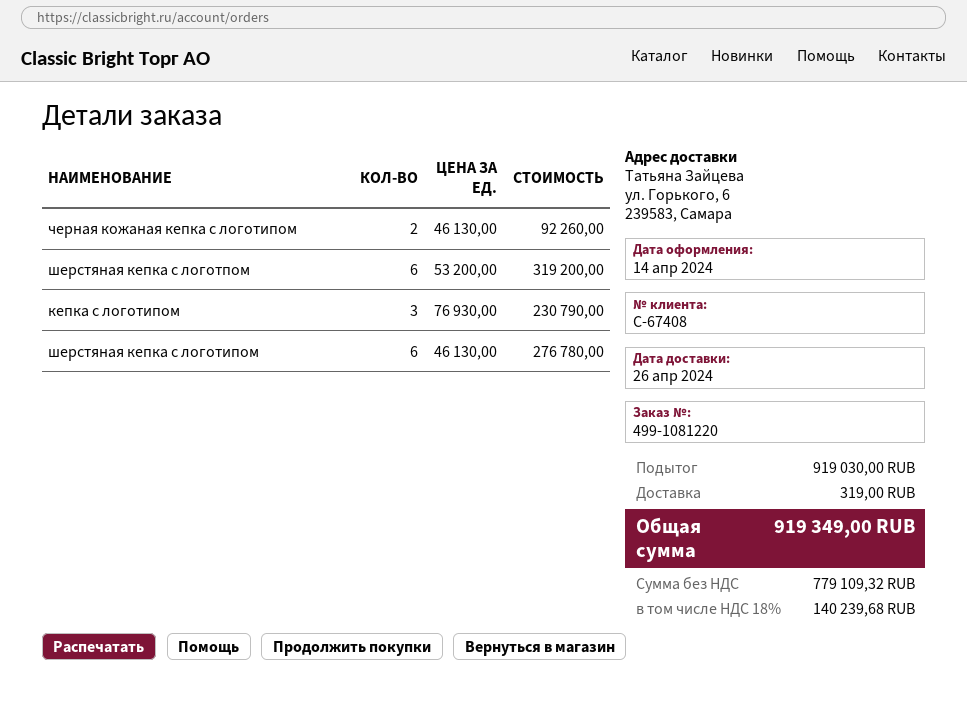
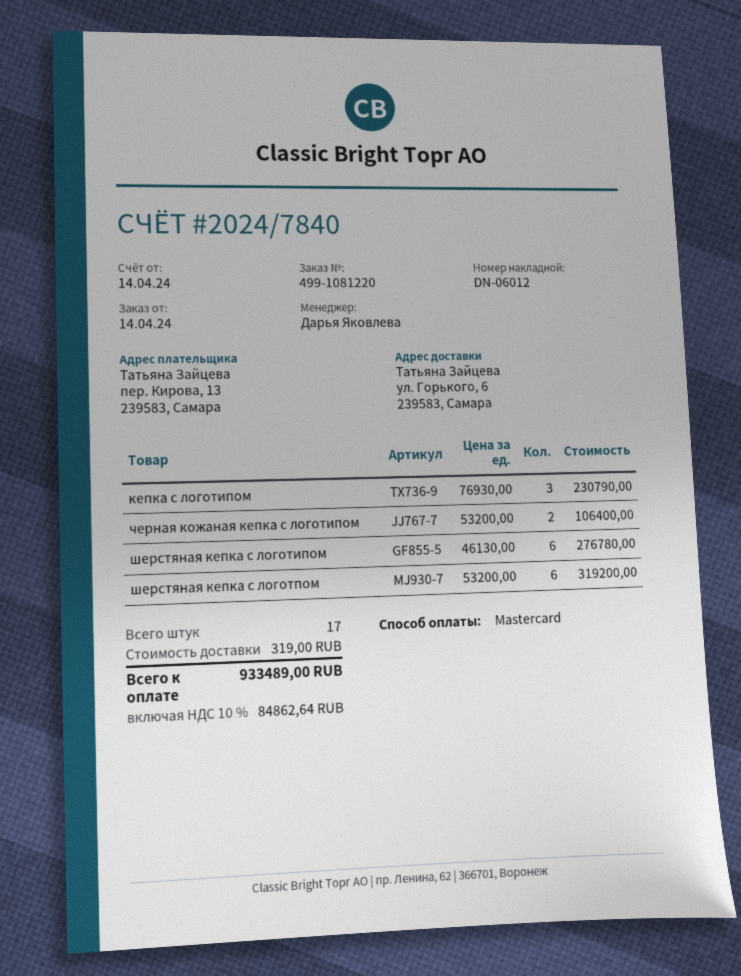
черная кожаная кепка с логотипом: 2 x 46130.00 = 92260.00 -> 2 x 53200.00 = 106400.00
tax: 18% = 140239.68 -> 10% = 84862.64
total: 919349.00 -> 933489.00

